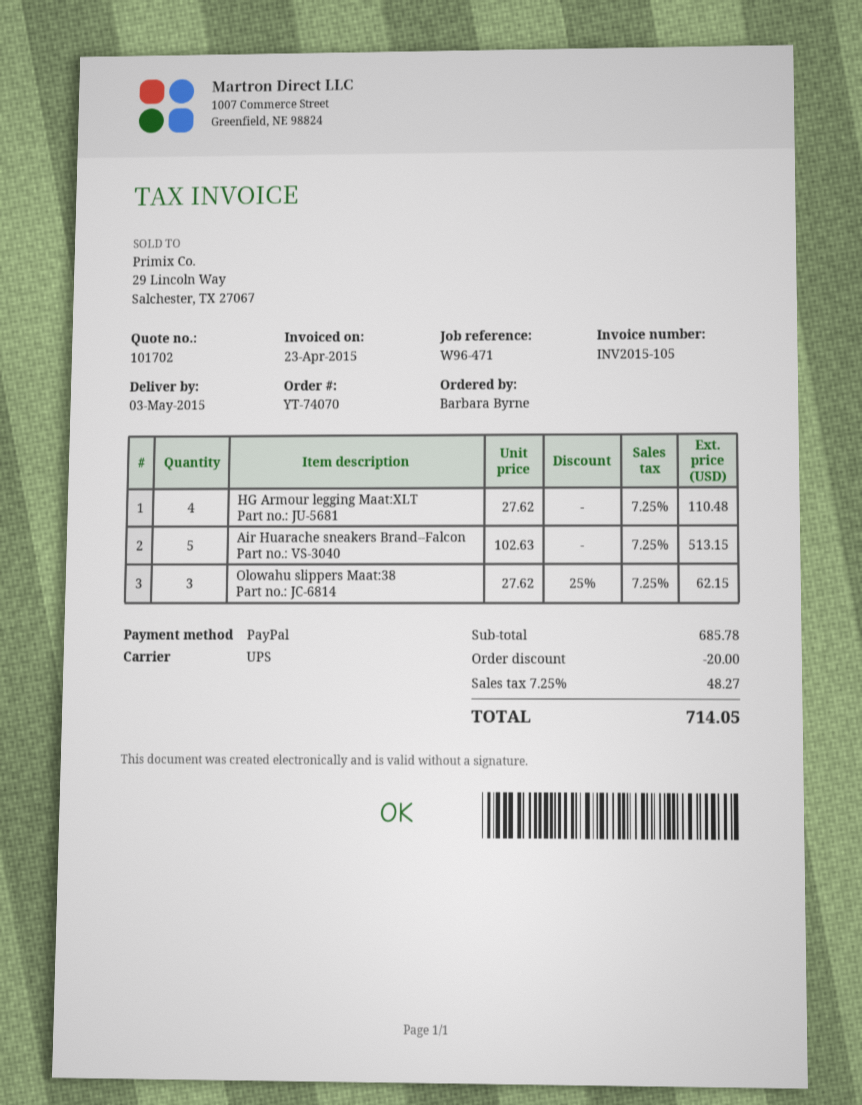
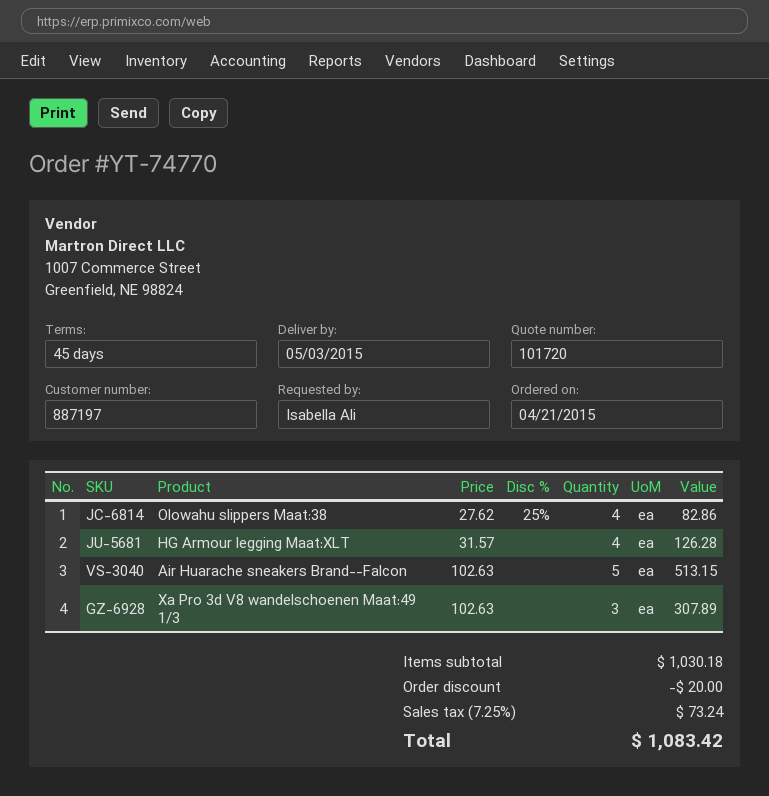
quote number: 101702 -> 101720
order number: YT-74070 -> YT-74770
ordered by: Barbara Byrne -> Isabella Ali
HG Armour legging Maat:XLT: 4 x 27.62 = 110.48 -> 4 x 31.57 = 126.28
Olowahu slippers Maat:38: 3 x 27.62 - 25% = 62.15 -> 4 x 27.62 - 25% = 82.86
Xa Pro 3d V8 wandelschoenen Maat:49 1/3: none -> 3 x 102.63 = 307.89
subtotal: 685.78 -> 1030.18
tax: 7.25% = 48.27 -> 7.25% = 73.24
total: 714.05 -> 1083.42

